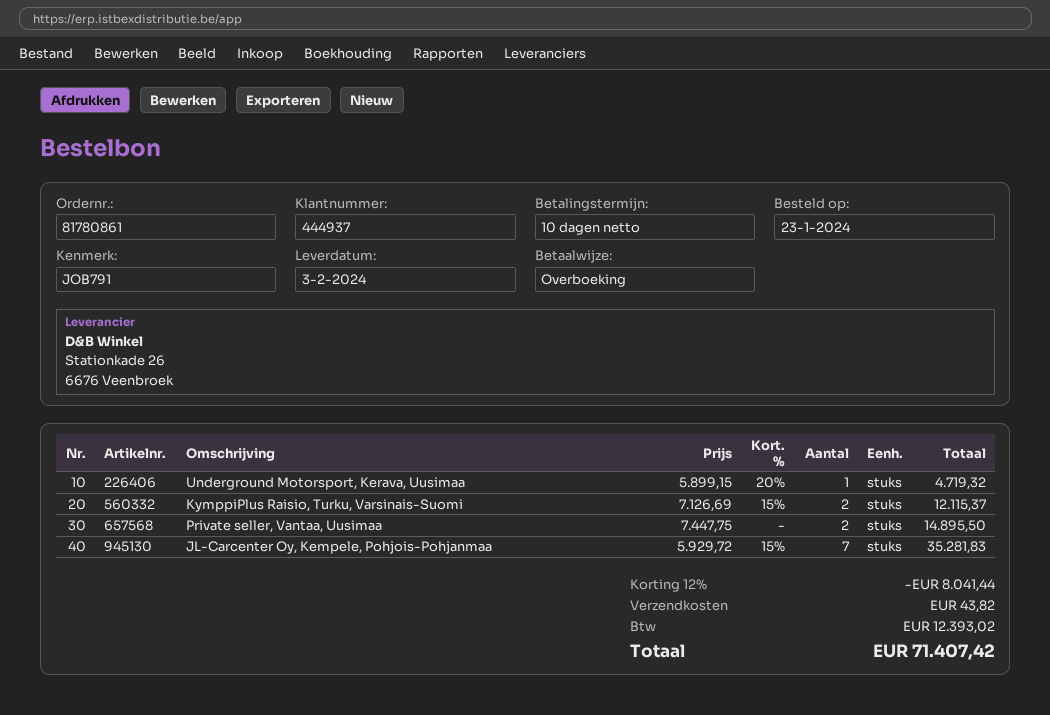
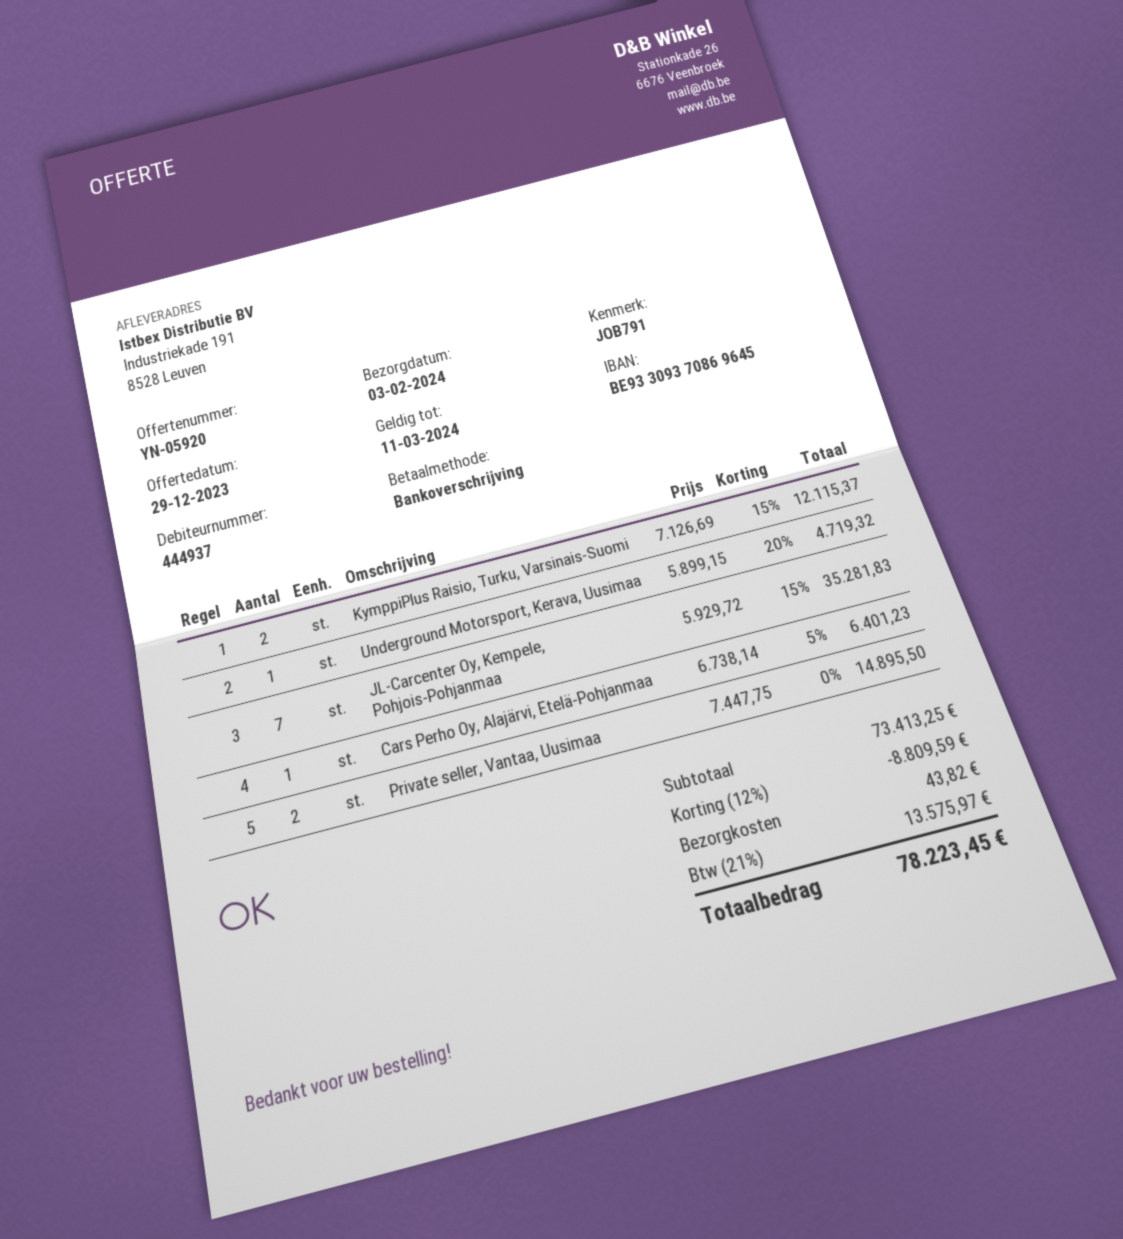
Cars Perho Oy, Alajärvi, Etelä-Pohjanmaa: none -> 1 x 6738.14 - 5% = 6401.23
discount: 12% = 8041.44 -> 12% = 8809.59
tax: 12393.02 -> 13575.97
total: 71407.42 -> 78223.45

